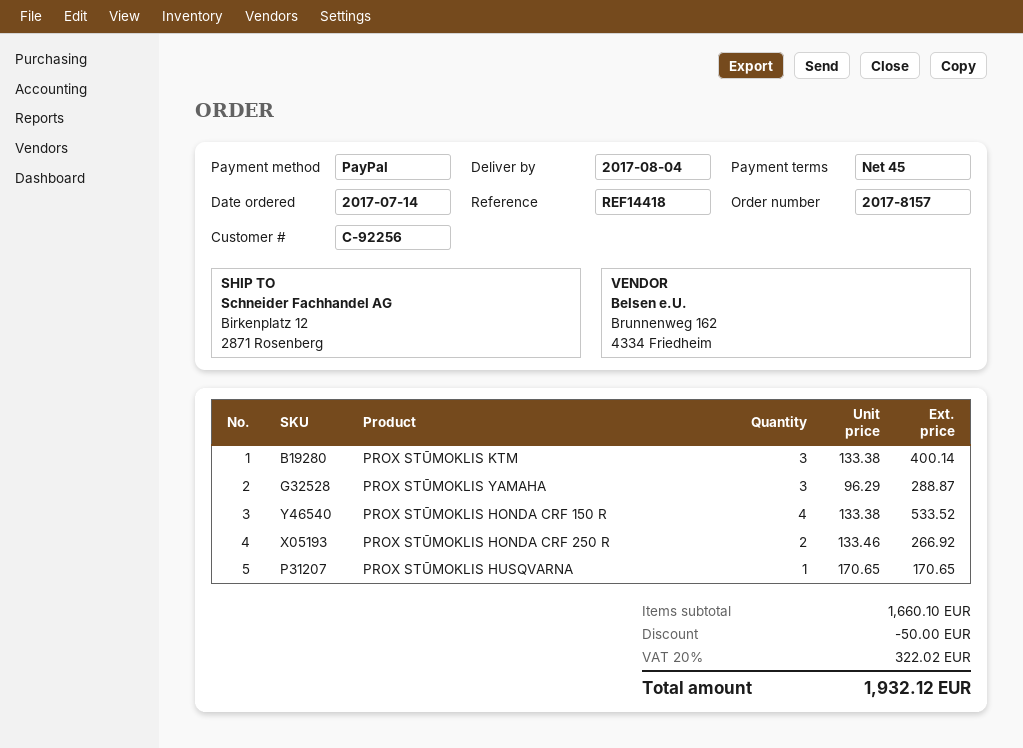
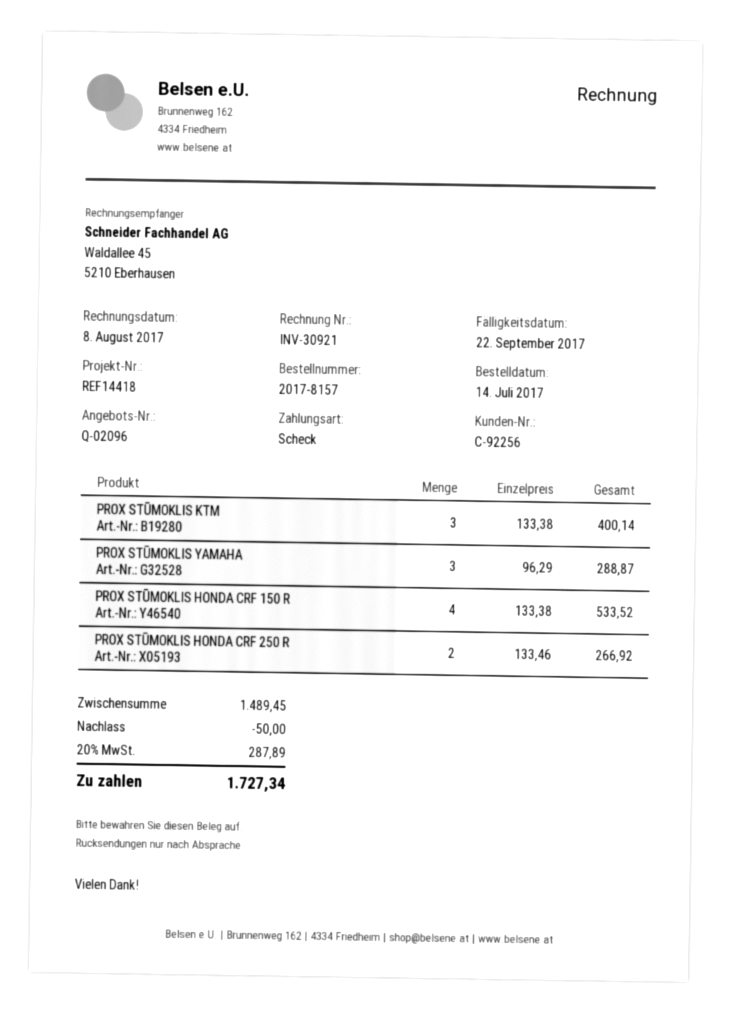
payment method: PayPal -> cheque
PROX STŪMOKLIS HUSQVARNA: 1 x 170.65 = 170.65 -> none
subtotal: 1660.10 -> 1489.45
tax: 20% = 322.02 -> 20% = 287.89
total: 1932.12 -> 1727.34

